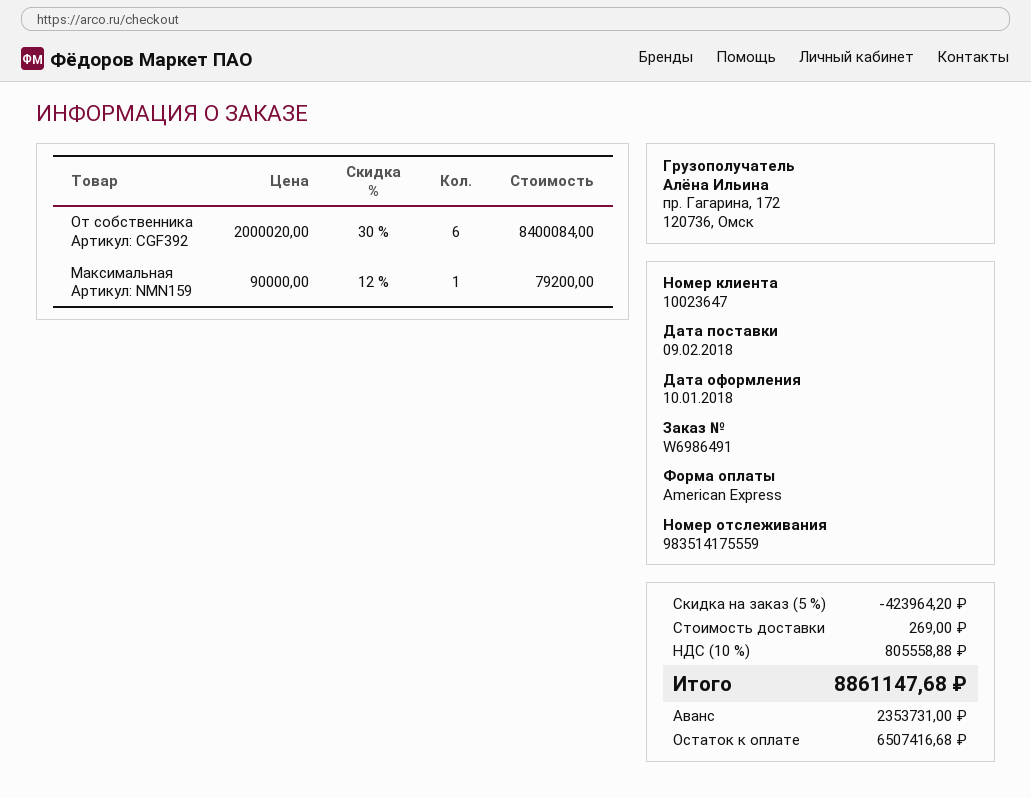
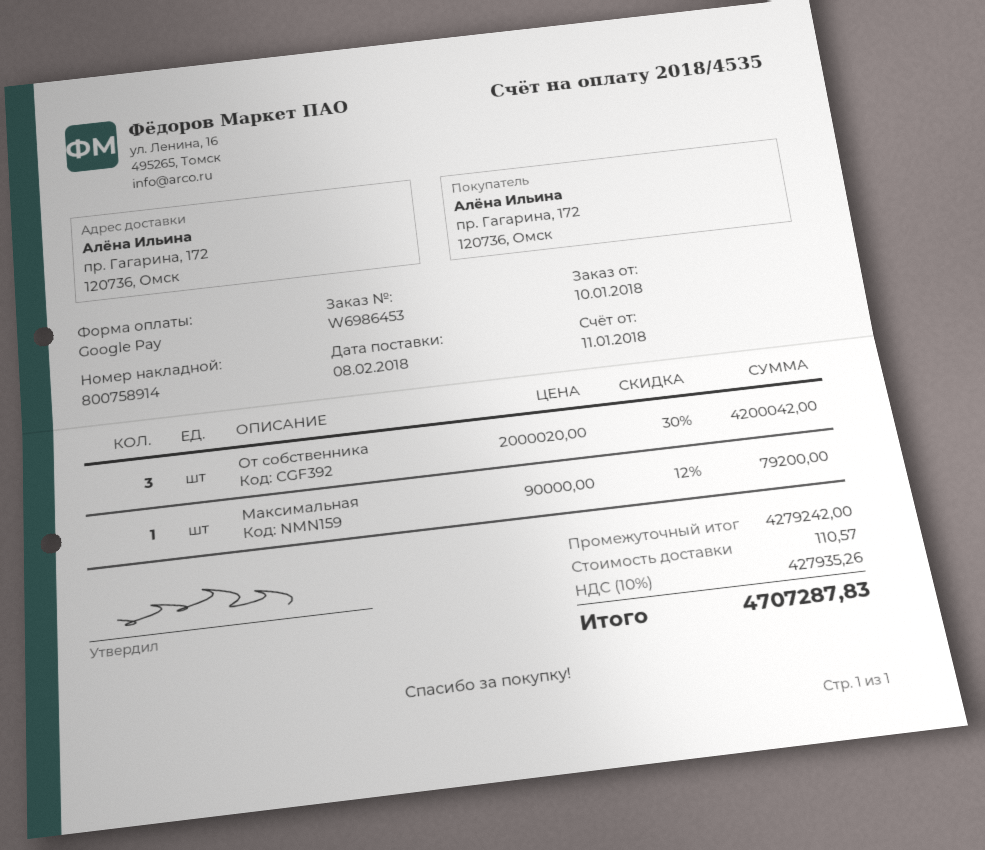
order number: W6986491 -> W6986453
delivery date: 2018-02-09 -> 2018-02-08
payment method: American Express -> Google Pay
От собственника: 6 x 2000020.00 - 30% = 8400084.00 -> 3 x 2000020.00 - 30% = 4200042.00
discount: 5% = 423964.20 -> none
shipping: 269.00 -> 110.57
tax: 10% = 805558.88 -> 10% = 427935.26
total: 8861147.68 -> 4707287.83

